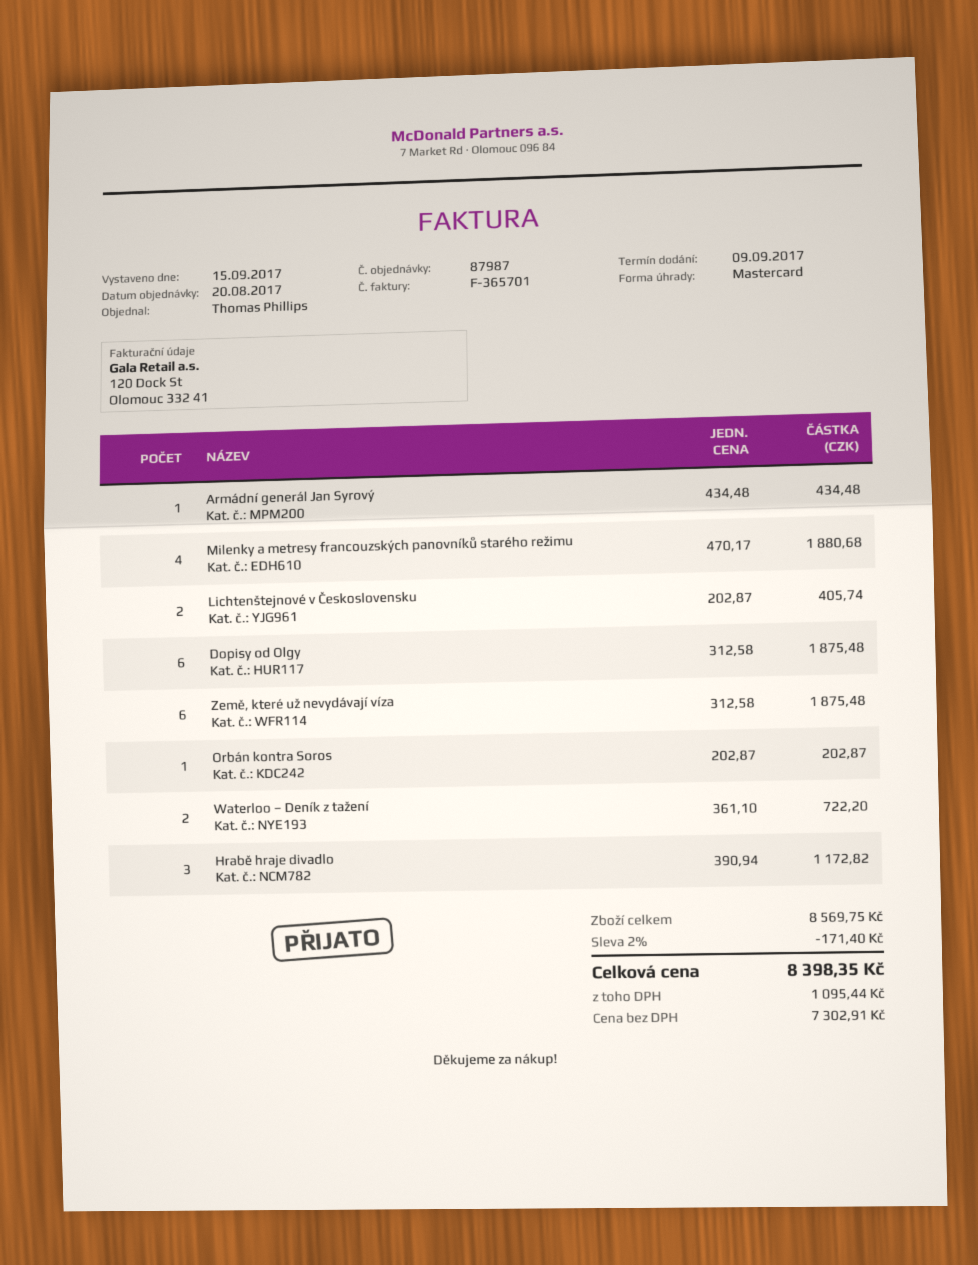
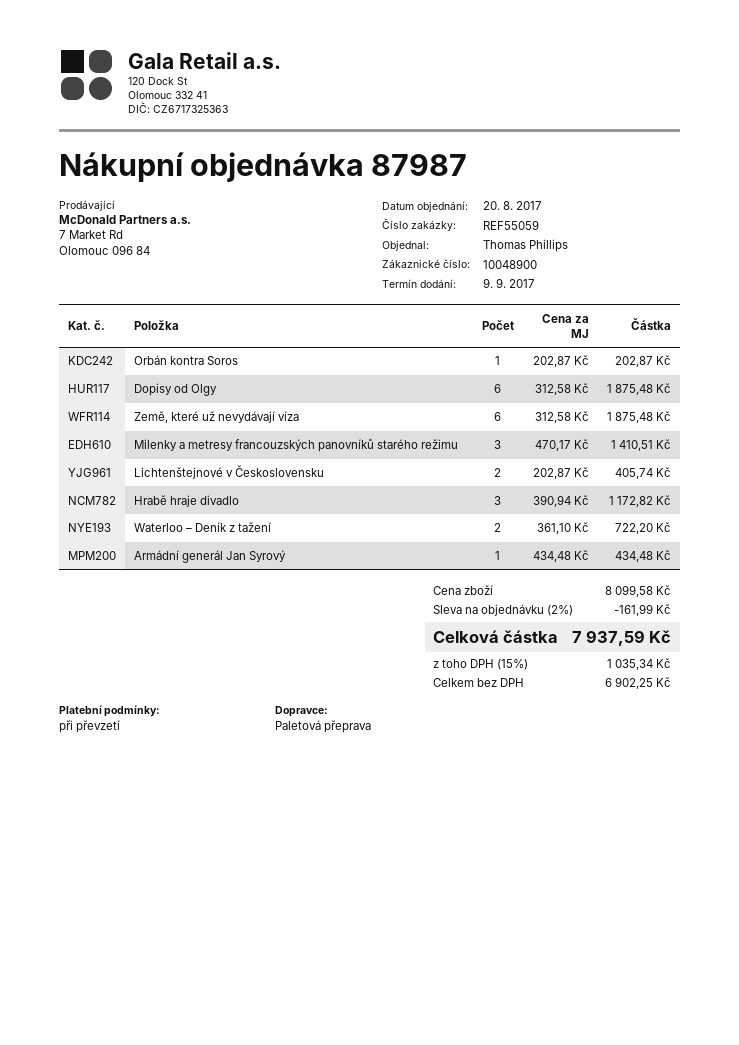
Milenky a metresy francouzských panovníků starého režimu: 4 x 470.17 = 1880.68 -> 3 x 470.17 = 1410.51
subtotal: 8569.75 -> 8099.58
discount: 2% = 171.40 -> 2% = 161.99
net: 7302.91 -> 6902.25
tax: 1095.44 -> 1035.34
total: 8398.35 -> 7937.59

